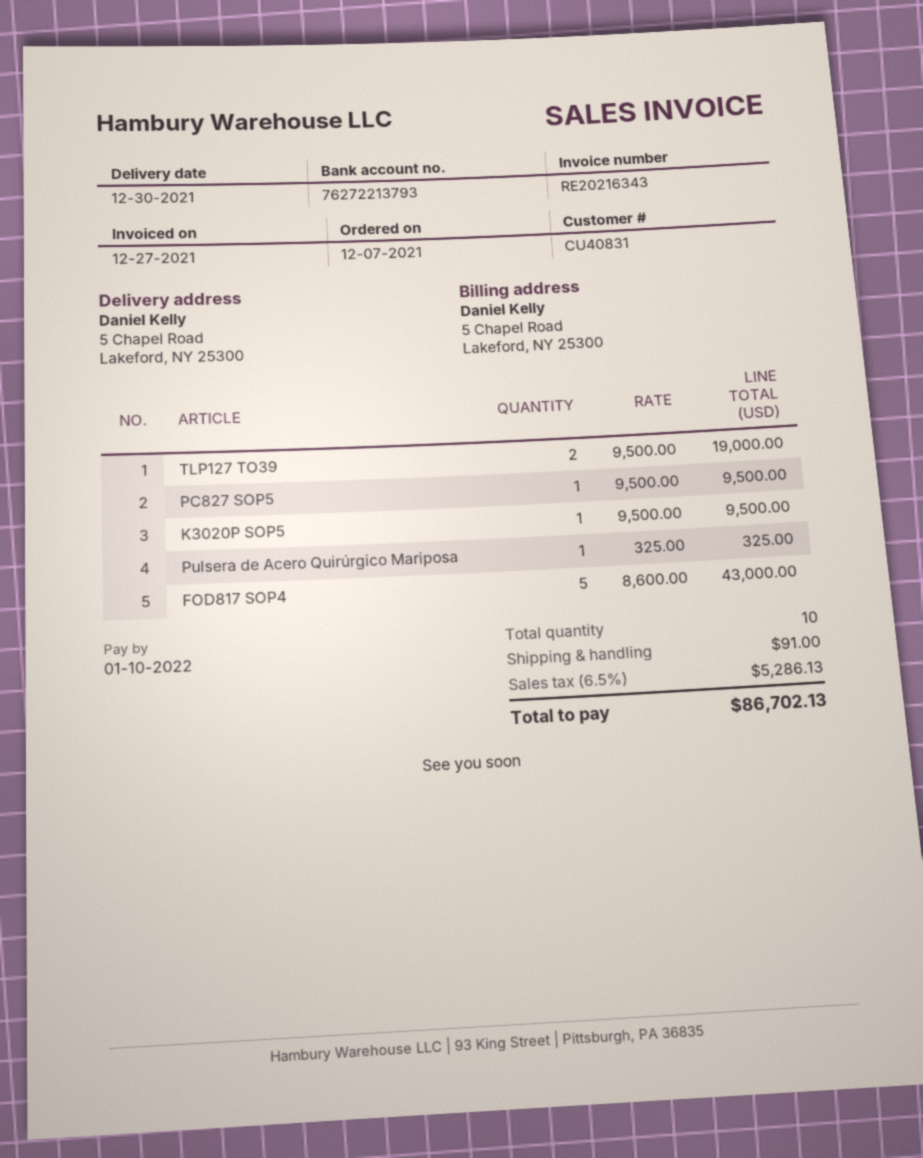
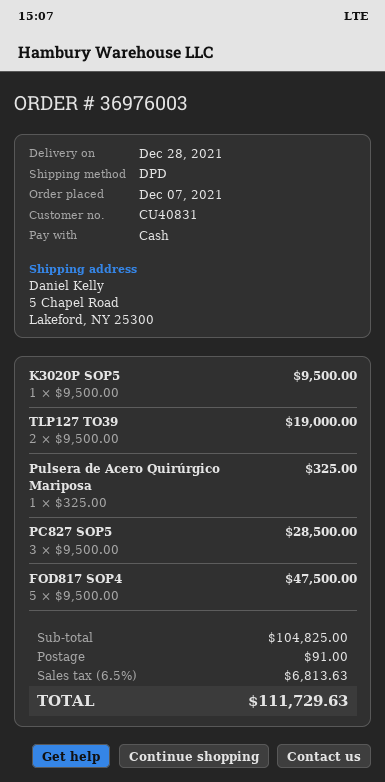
delivery date: 2021-12-30 -> 2021-12-28
PC827 SOP5: 1 x 9500.00 = 9500.00 -> 3 x 9500.00 = 28500.00
FOD817 SOP4: 5 x 8600.00 = 43000.00 -> 5 x 9500.00 = 47500.00
tax: 6.5% = 5286.13 -> 6.5% = 6813.63
total: 86702.13 -> 111729.63

